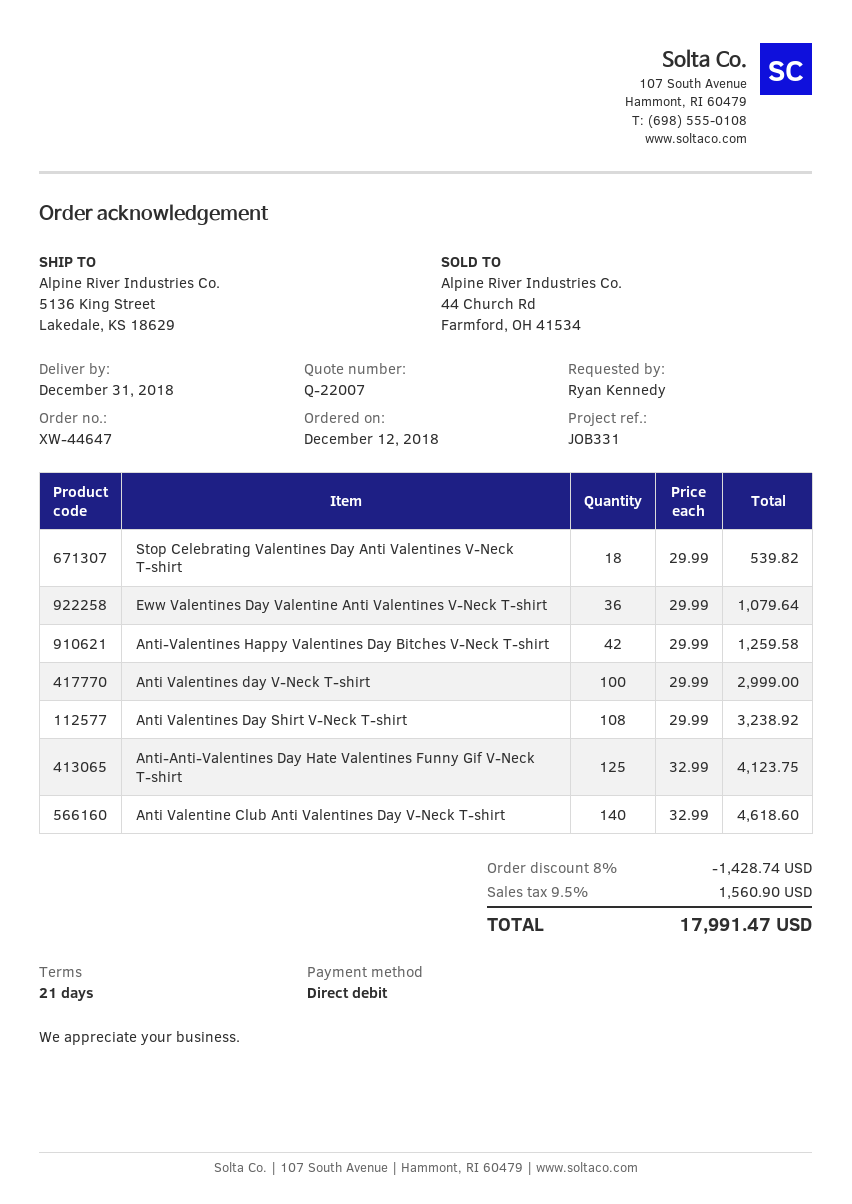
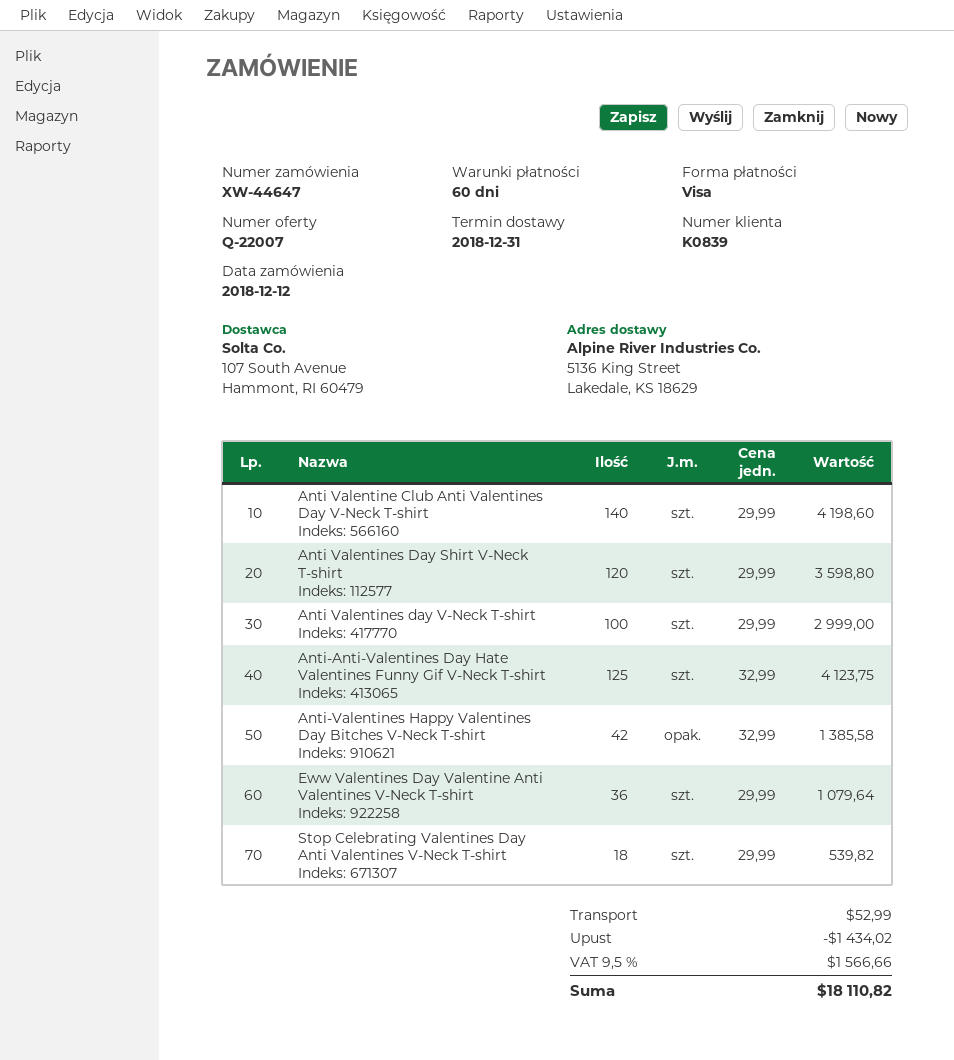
payment terms: 21 days -> 60 days
payment method: direct debit -> Visa
Anti-Valentines Happy Valentines Day Bitches V-Neck T-shirt: 42 x 29.99 = 1259.58 -> 42 x 32.99 = 1385.58
Anti Valentines Day Shirt V-Neck T-shirt: 108 x 29.99 = 3238.92 -> 120 x 29.99 = 3598.80
Anti Valentine Club Anti Valentines Day V-Neck T-shirt: 140 x 32.99 = 4618.60 -> 140 x 29.99 = 4198.60
discount: 1428.74 -> 1434.02
shipping: none -> 52.99
tax: 9.5% = 1560.90 -> 9.5% = 1566.66
total: 17991.47 -> 18110.82

